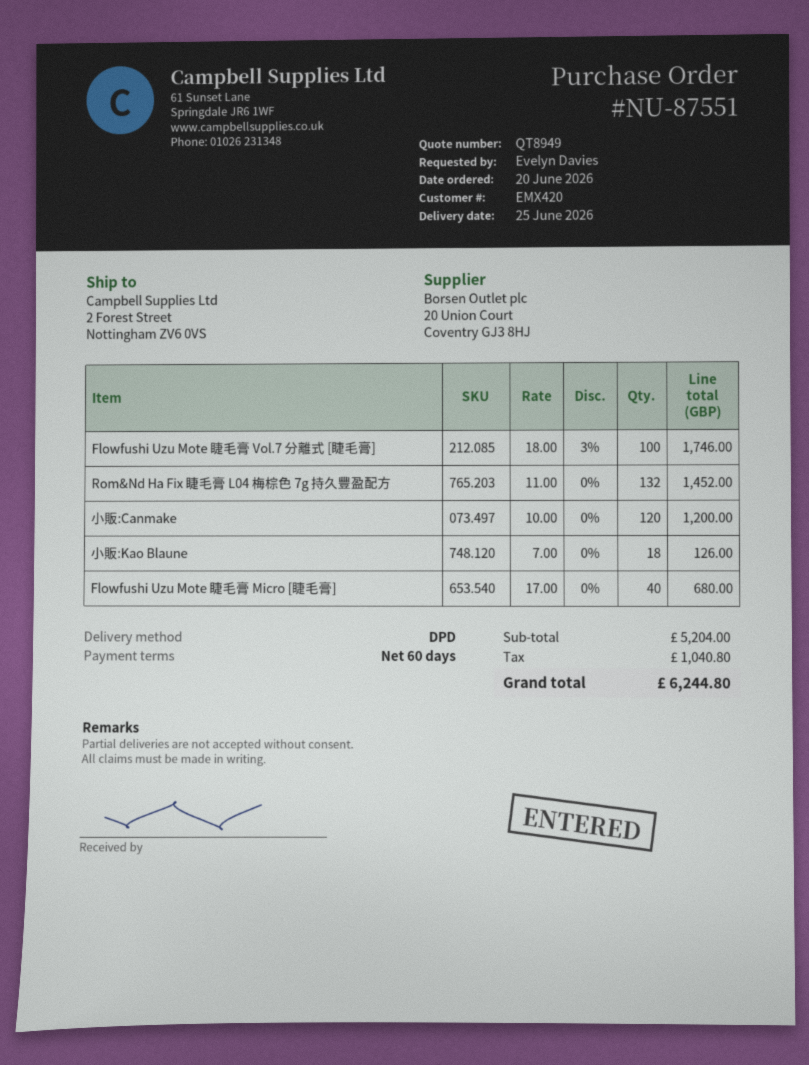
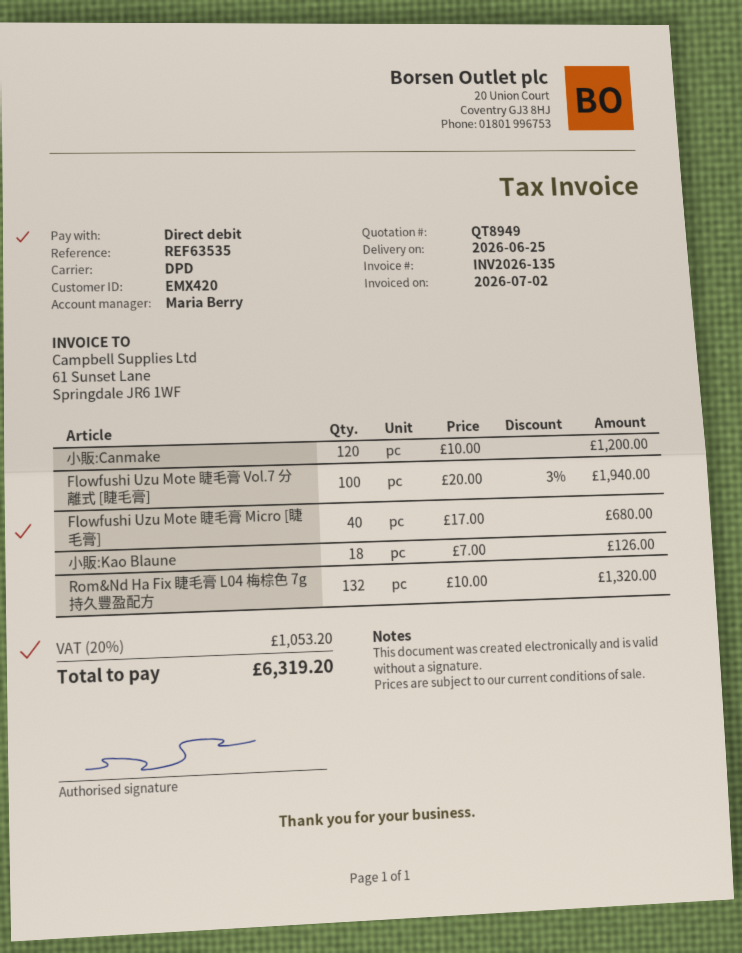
Flowfushi Uzu Mote 睫毛膏 Vol.7 分離式 [睫毛膏]: 100 x 18.00 - 3% = 1746.00 -> 100 x 20.00 - 3% = 1940.00
Rom&Nd Ha Fix 睫毛膏 L04 梅棕色 7g 持久豐盈配方: 132 x 11.00 = 1452.00 -> 132 x 10.00 = 1320.00
tax: 1040.80 -> 1053.20
total: 6244.80 -> 6319.20

